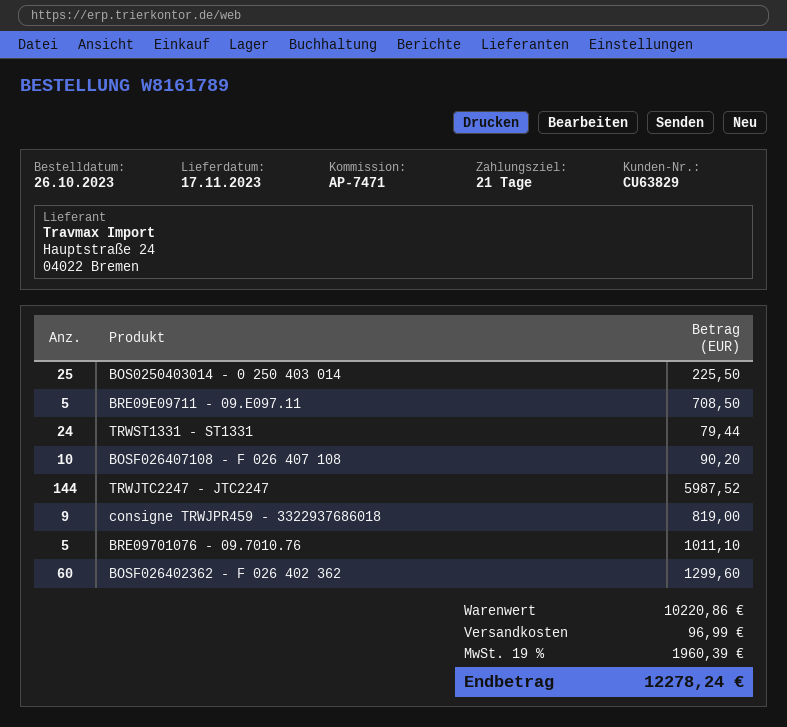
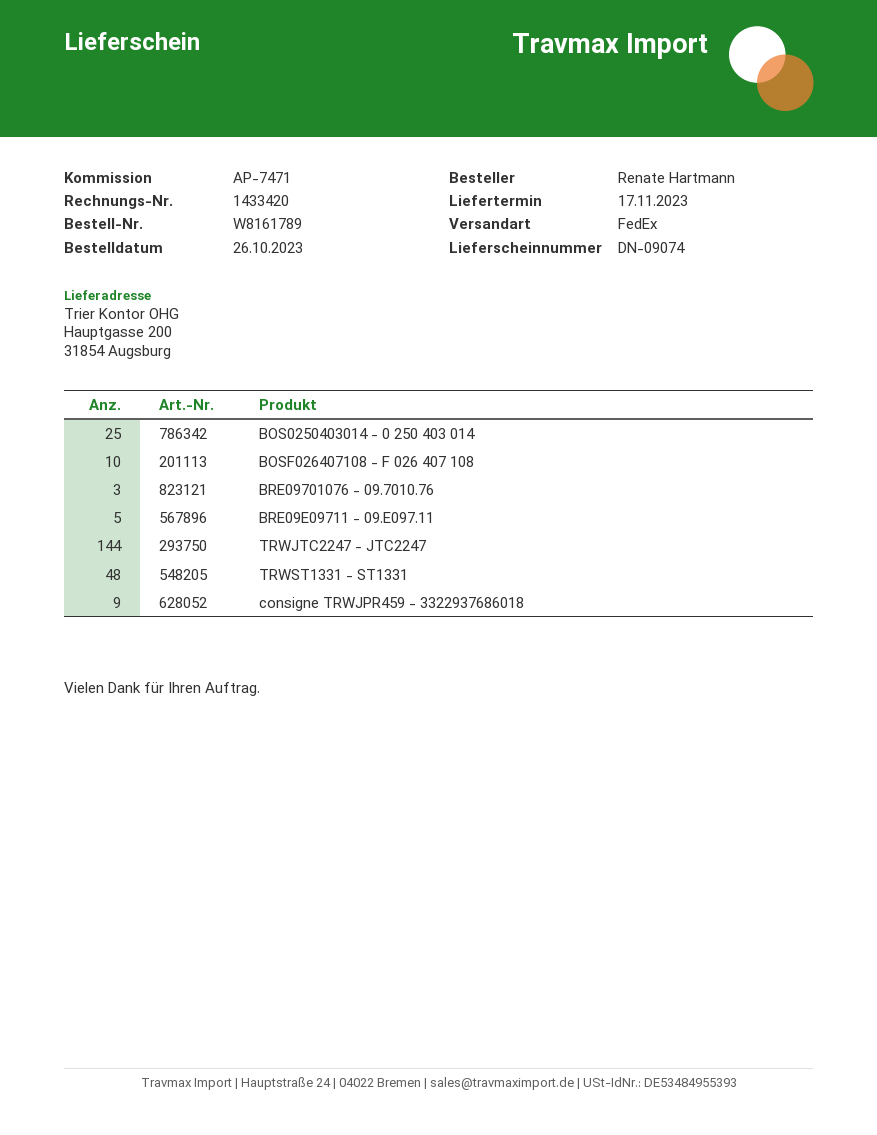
TRWST1331 - ST1331: 24 -> 48
BRE09701076 - 09.7010.76: 5 -> 3
BOSF026402362 - F 026 402 362: 60 -> none

